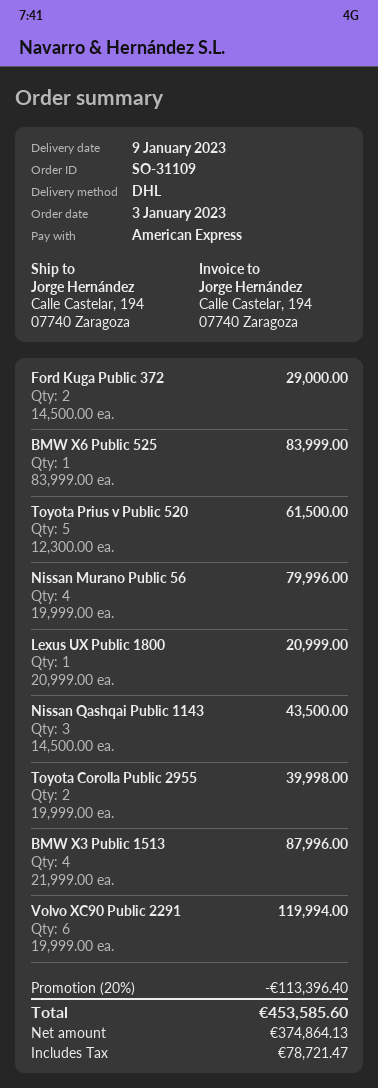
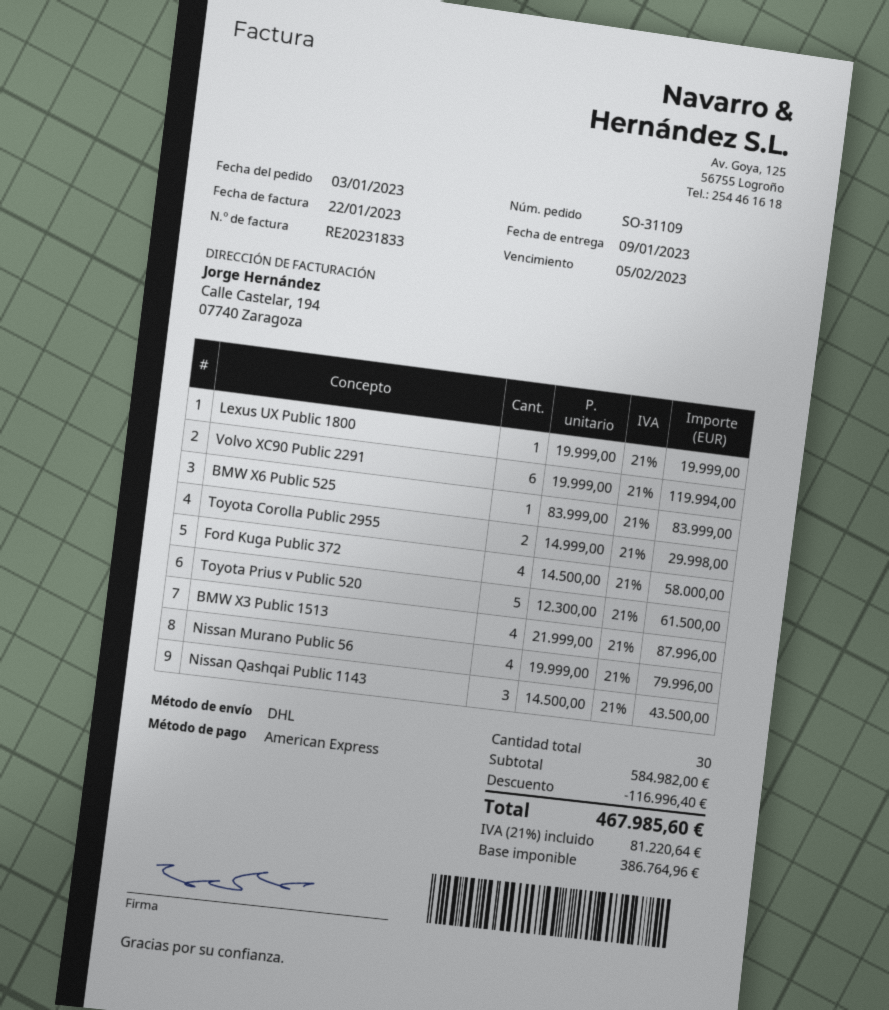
Ford Kuga Public 372: 2 x 14500.00 = 29000.00 -> 4 x 14500.00 = 58000.00
Lexus UX Public 1800: 1 x 20999.00 = 20999.00 -> 1 x 19999.00 = 19999.00
Toyota Corolla Public 2955: 2 x 19999.00 = 39998.00 -> 2 x 14999.00 = 29998.00
discount: 113396.40 -> 116996.40
net: 374864.13 -> 386764.96
tax: 78721.47 -> 81220.64
total: 453585.60 -> 467985.60

